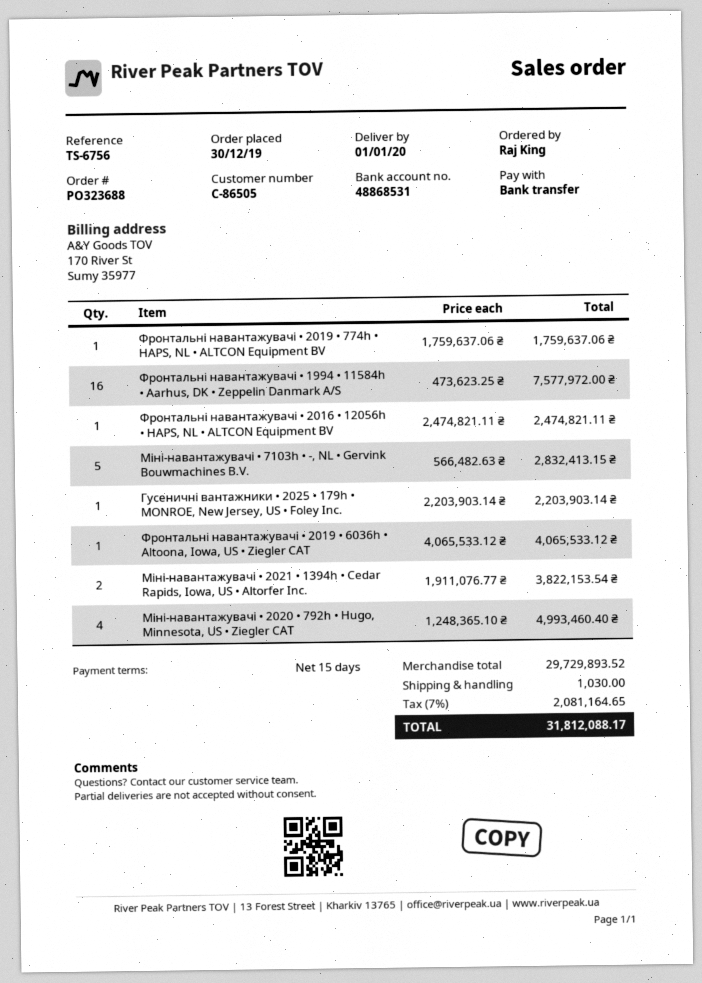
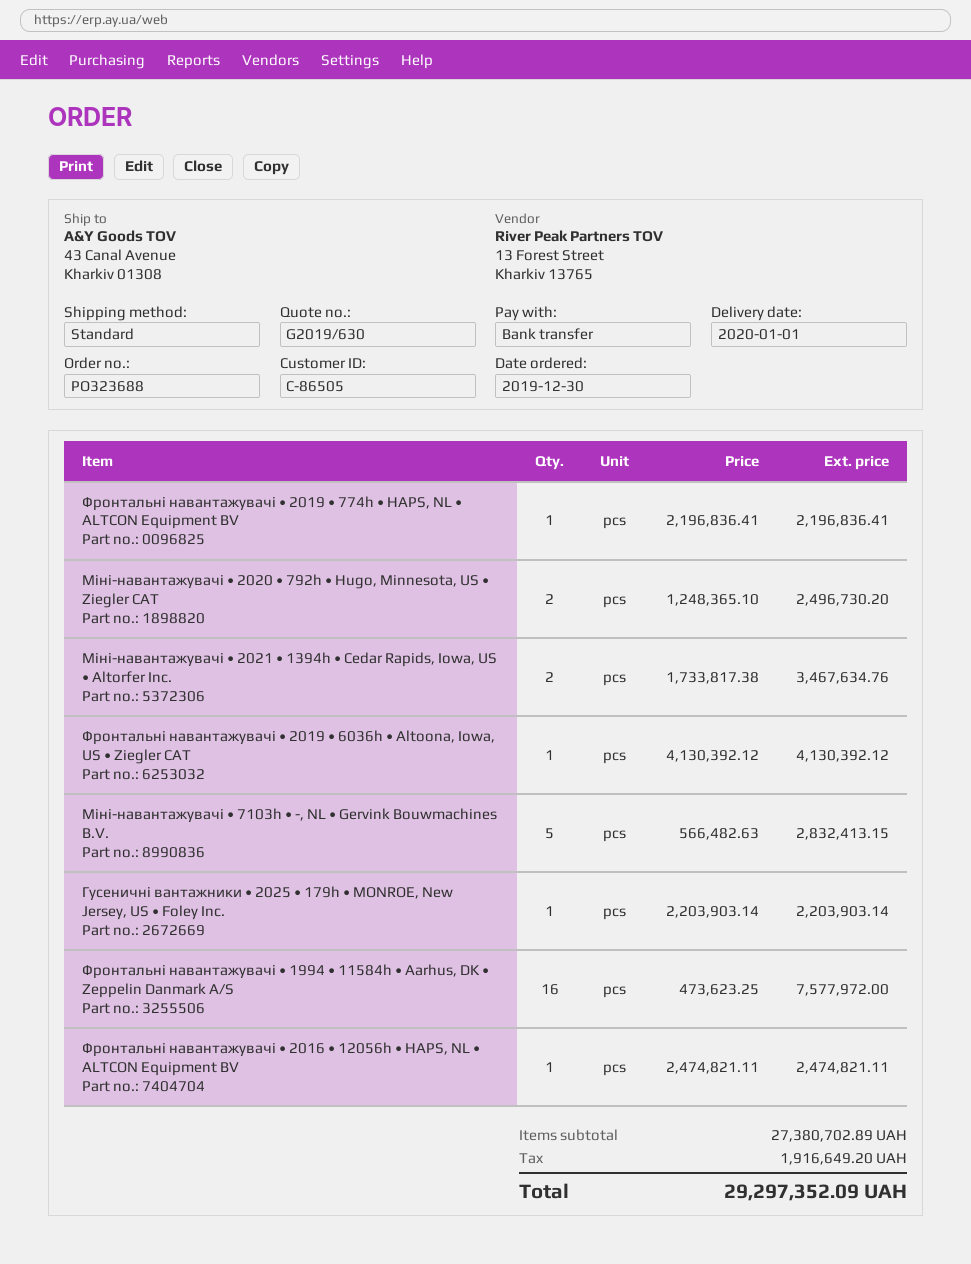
Фронтальні навантажувачі • 2019 • 774h • HAPS, NL • ALTCON Equipment BV: 1 x 1759637.06 = 1759637.06 -> 1 x 2196836.41 = 2196836.41
Фронтальні навантажувачі • 2019 • 6036h • Altoona, Iowa, US • Ziegler CAT: 1 x 4065533.12 = 4065533.12 -> 1 x 4130392.12 = 4130392.12
Міні-навантажувачі • 2021 • 1394h • Cedar Rapids, Iowa, US • Altorfer Inc.: 2 x 1911076.77 = 3822153.54 -> 2 x 1733817.38 = 3467634.76
Міні-навантажувачі • 2020 • 792h • Hugo, Minnesota, US • Ziegler CAT: 4 x 1248365.10 = 4993460.40 -> 2 x 1248365.10 = 2496730.20
subtotal: 29729893.52 -> 27380702.89
shipping: 1030.00 -> none
tax: 2081164.65 -> 1916649.20
total: 31812088.17 -> 29297352.09

